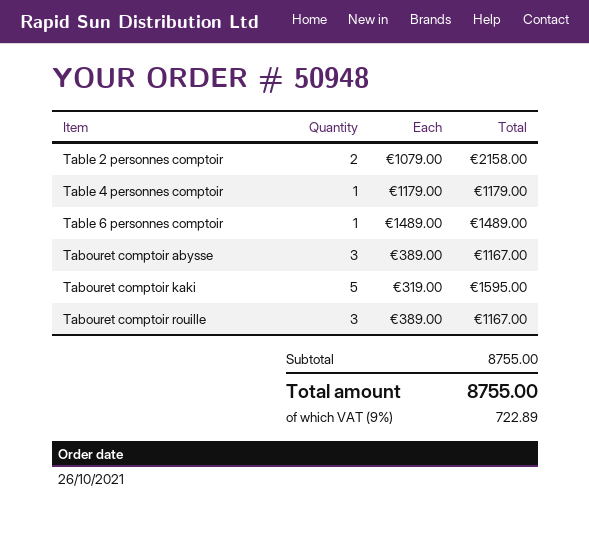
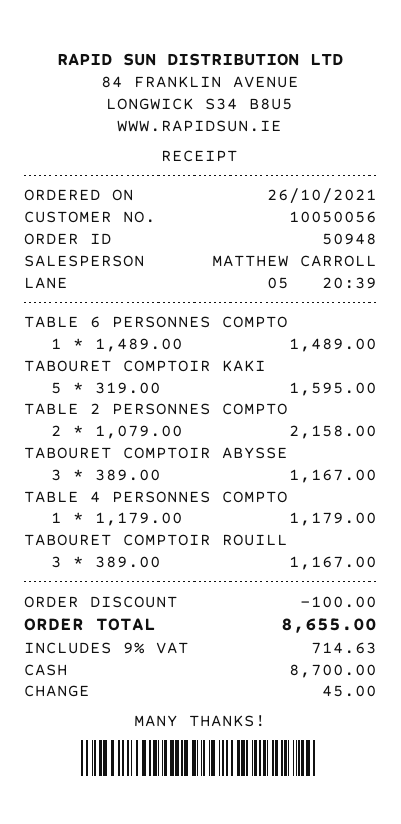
discount: none -> 100.00
tax: 9% = 722.89 -> 9% = 714.63
total: 8755.00 -> 8655.00

